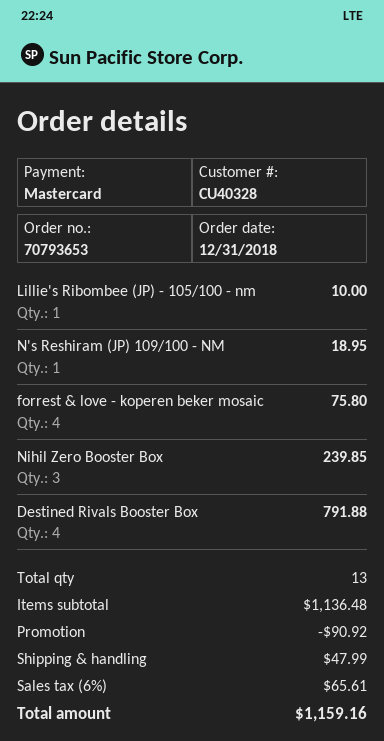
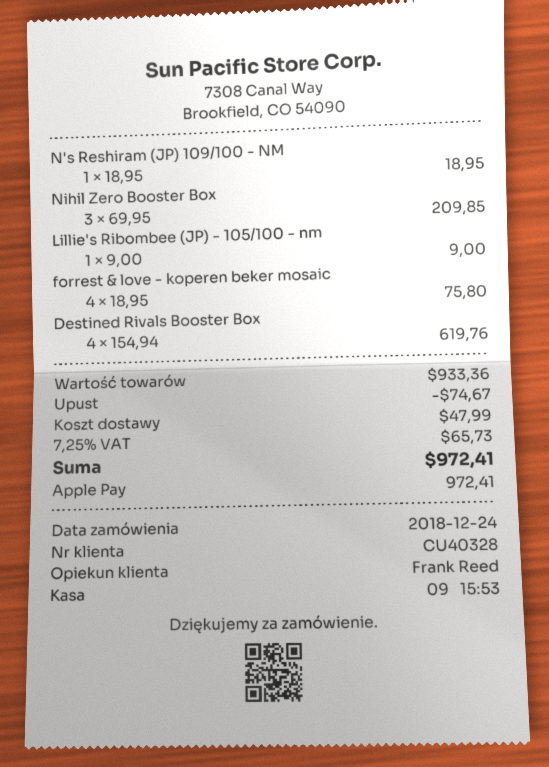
order date: 2018-12-31 -> 2018-12-24
payment method: Mastercard -> Apple Pay
Lillie's Ribombee (JP) - 105/100 - nm: 1 for 10.00 -> 1 for 9.00
Nihil Zero Booster Box: 3 for 239.85 -> 3 for 209.85
Destined Rivals Booster Box: 4 for 791.88 -> 4 for 619.76
subtotal: 1136.48 -> 933.36
discount: 90.92 -> 74.67
tax: 6% = 65.61 -> 7.25% = 65.73
total: 1159.16 -> 972.41

